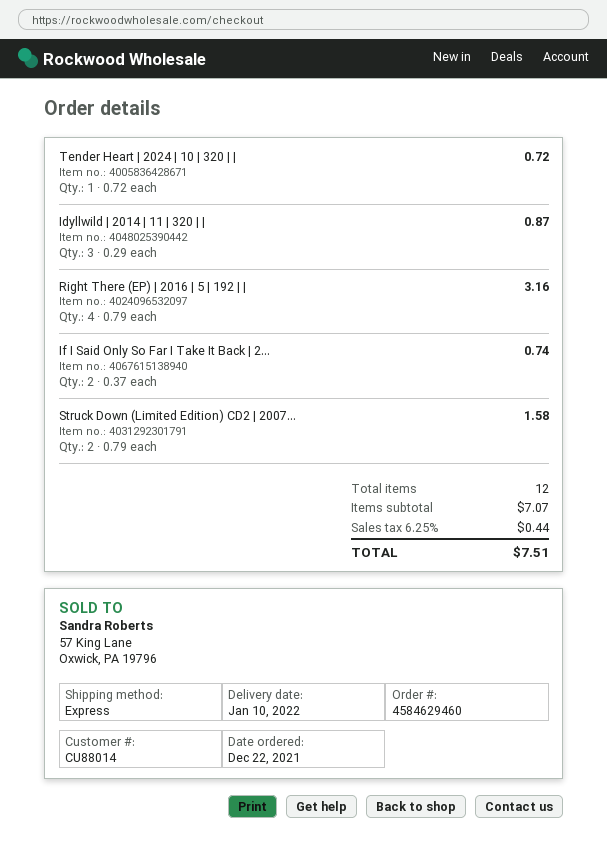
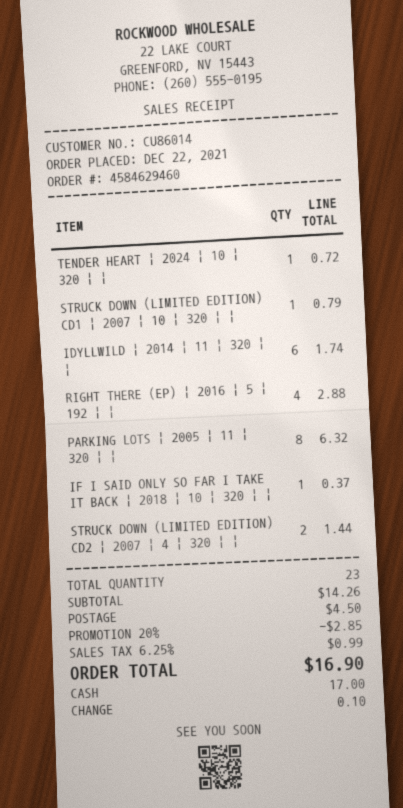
customer number: CU88014 -> CU86014
Idyllwild | 2014 | 11 | 320 | |: 3 for 0.87 -> 6 for 1.74
Right There (EP) | 2016 | 5 | 192 | |: 4 for 3.16 -> 4 for 2.88
If I Said Only So Far I Take It Back | 2...: 2 for 0.74 -> 1 for 0.37
Struck Down (Limited Edition) CD2 | 2007...: 2 for 1.58 -> 2 for 1.44
STRUCK DOWN (LIMITED EDITION) CD1 | 2007 | 10 | 320 | |: none -> 1 for 0.79
PARKING LOTS | 2005 | 11 | 320 | |: none -> 8 for 6.32
total quantity: 12 -> 23
subtotal: 7.07 -> 14.26
discount: none -> 20% = 2.85
shipping: none -> 4.50
tax: 6.25% = 0.44 -> 6.25% = 0.99
total: 7.51 -> 16.90

